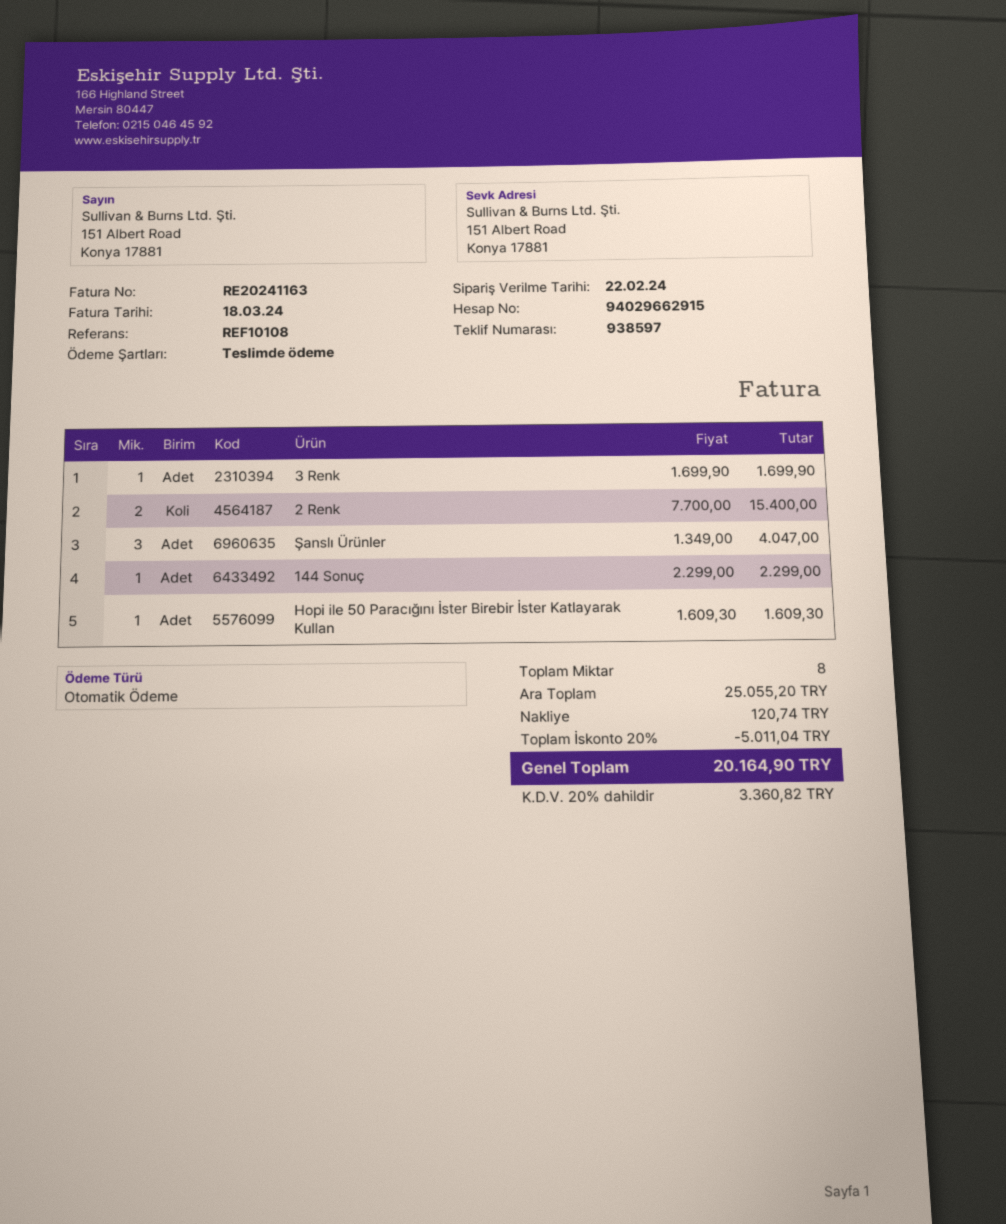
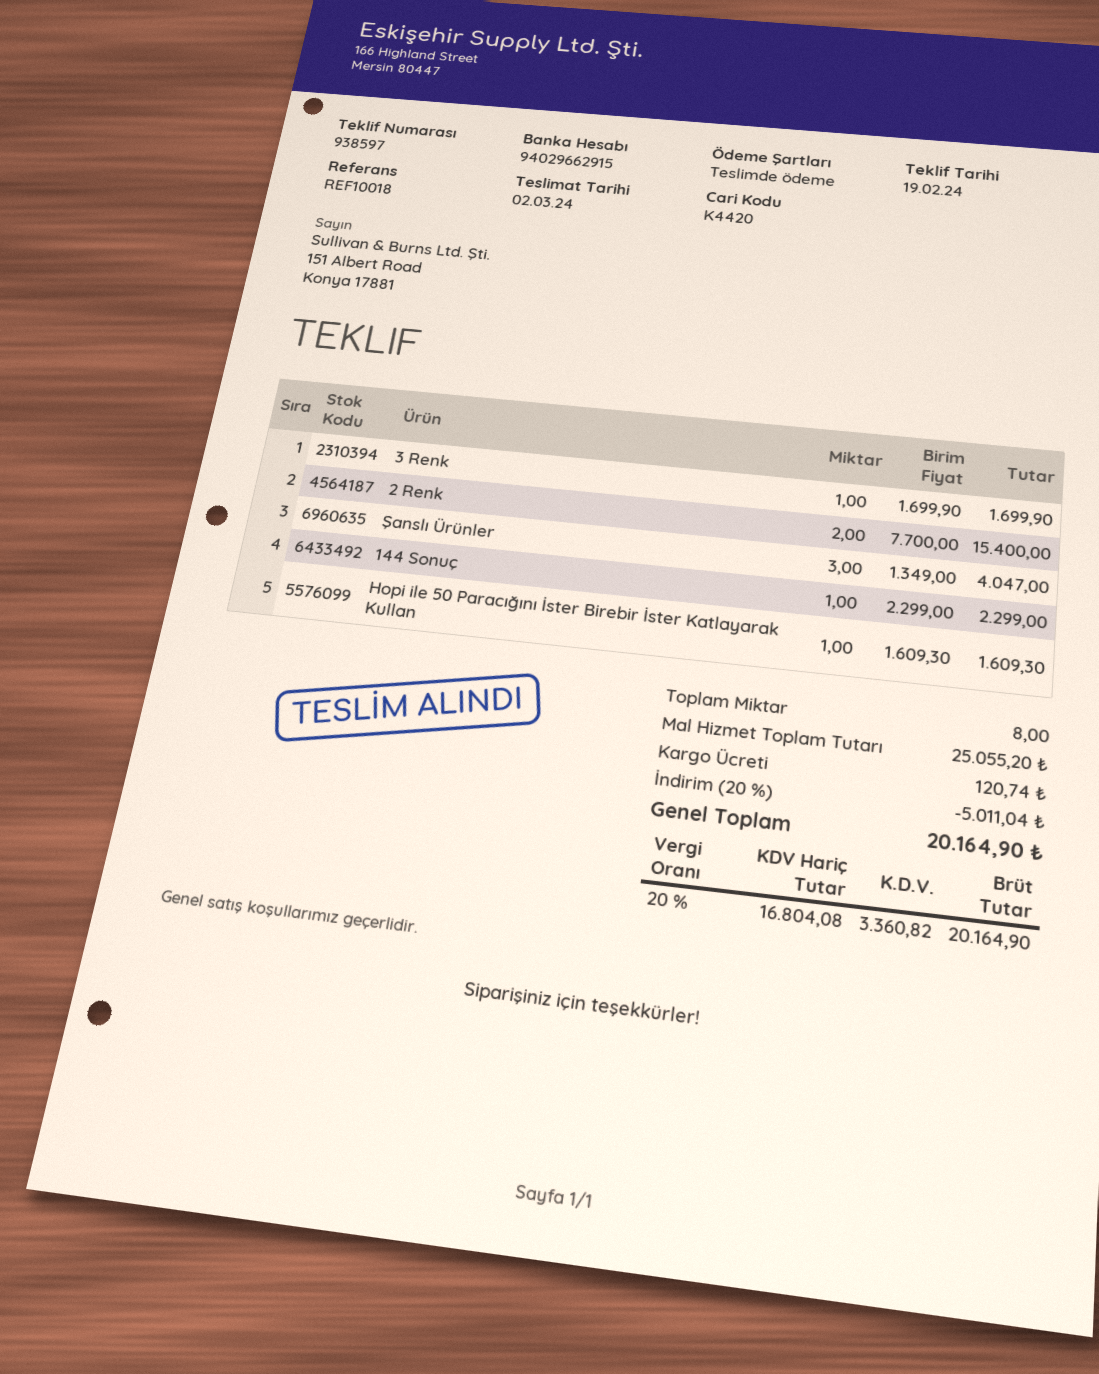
reference: REF10108 -> REF10018

